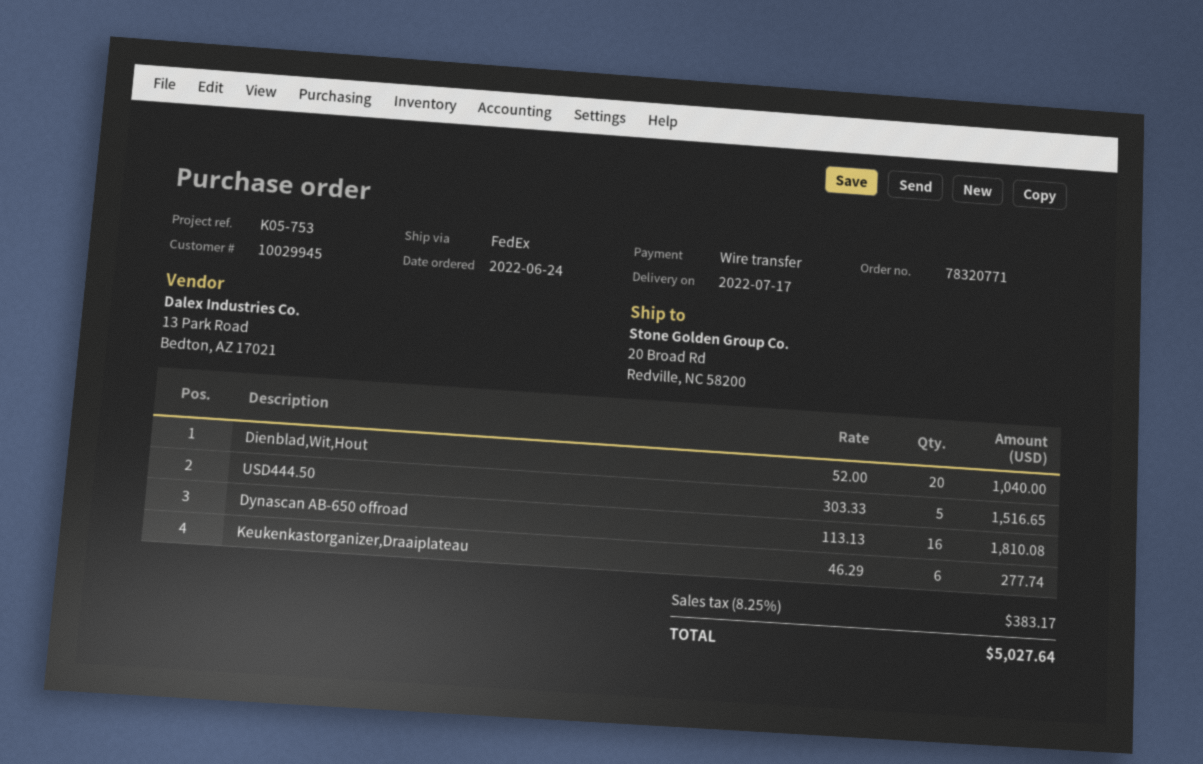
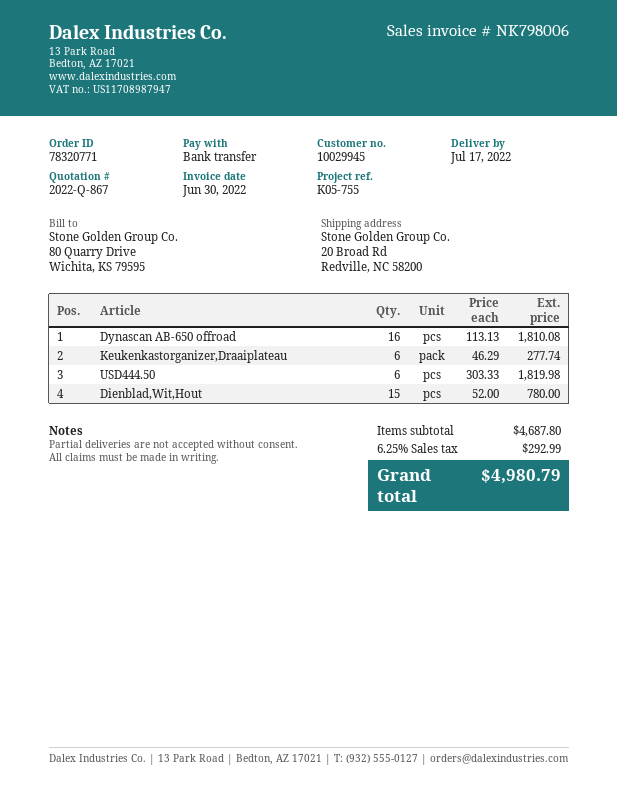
reference: K05-753 -> K05-755
Dienblad,Wit,Hout: 20 x 52.00 = 1040.00 -> 15 x 52.00 = 780.00
USD444.50: 5 x 303.33 = 1516.65 -> 6 x 303.33 = 1819.98
tax: 8.25% = 383.17 -> 6.25% = 292.99
total: 5027.64 -> 4980.79

